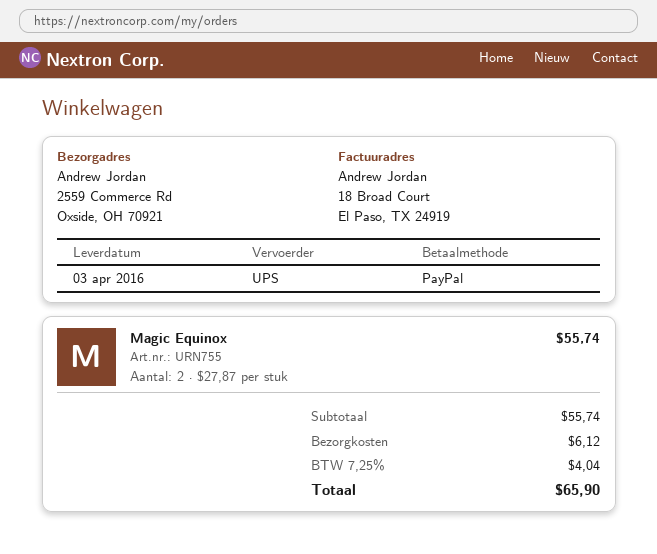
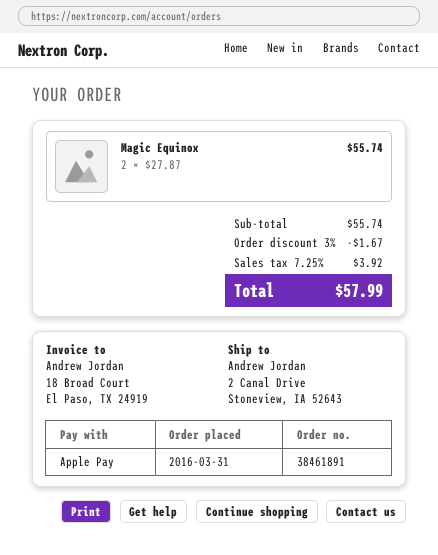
payment method: PayPal -> Apple Pay
ship to: 2559 Commerce Rd, Oxside, OH 70921 -> 2 Canal Drive, Stoneview, IA 52643
discount: none -> 3% = 1.67
shipping: 6.12 -> none
tax: 7.25% = 4.04 -> 7.25% = 3.92
total: 65.90 -> 57.99

